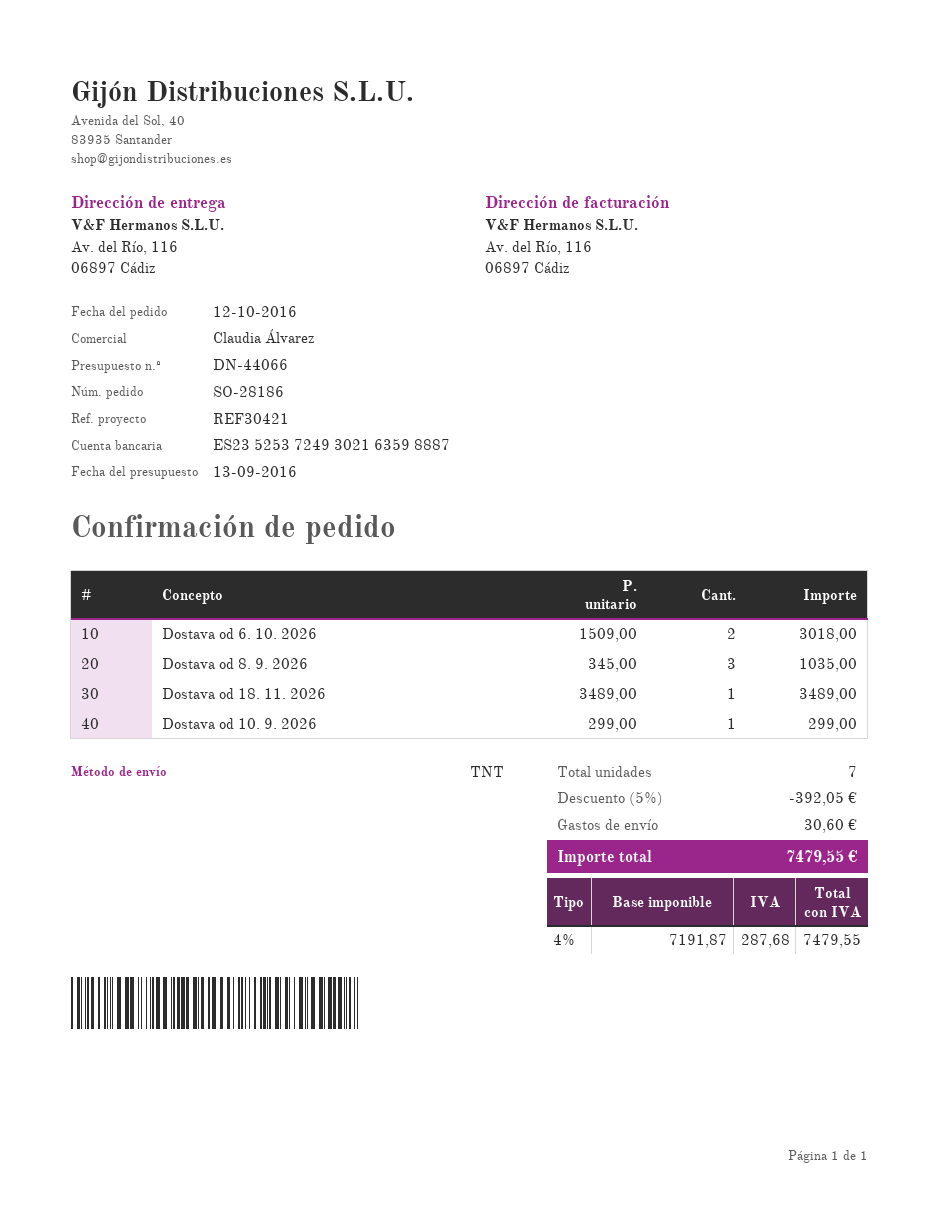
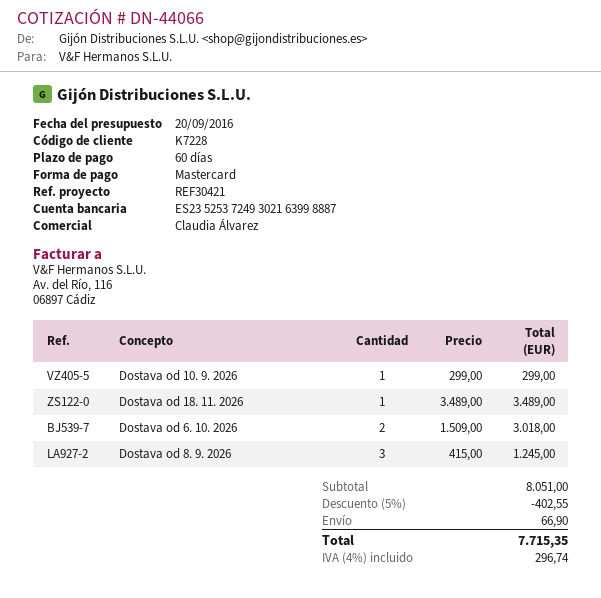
quote date: 2016-09-13 -> 2016-09-20
bank account: ES2352537249302163598887 -> ES2352537249302163998887
Dostava od 8. 9. 2026: 3 x 345.00 = 1035.00 -> 3 x 415.00 = 1245.00
discount: 5% = 392.05 -> 5% = 402.55
shipping: 30.60 -> 66.90
tax: 4% = 287.68 -> 4% = 296.74
total: 7479.55 -> 7715.35

